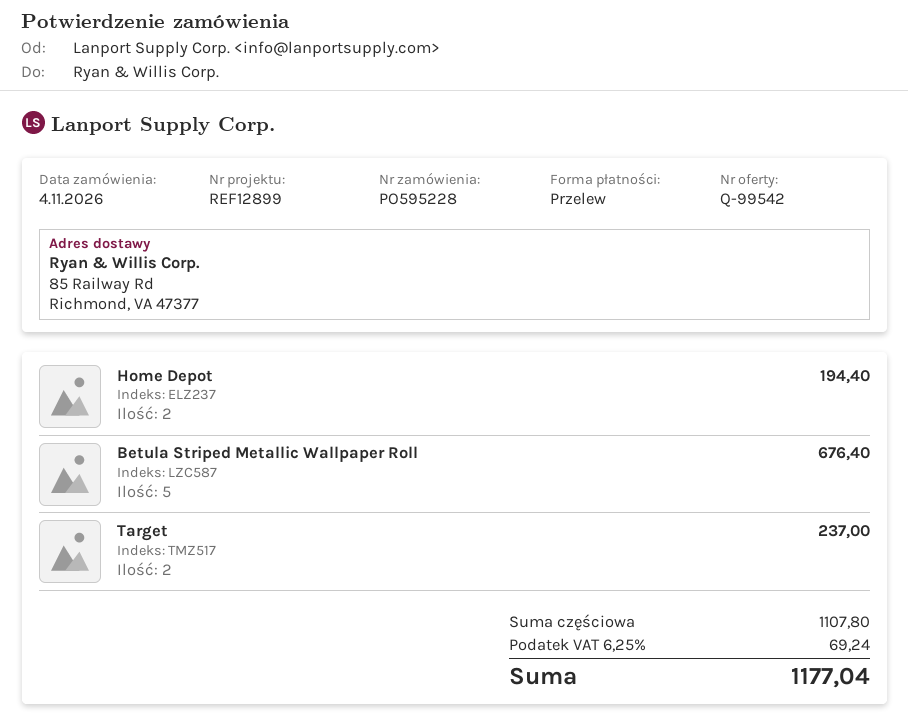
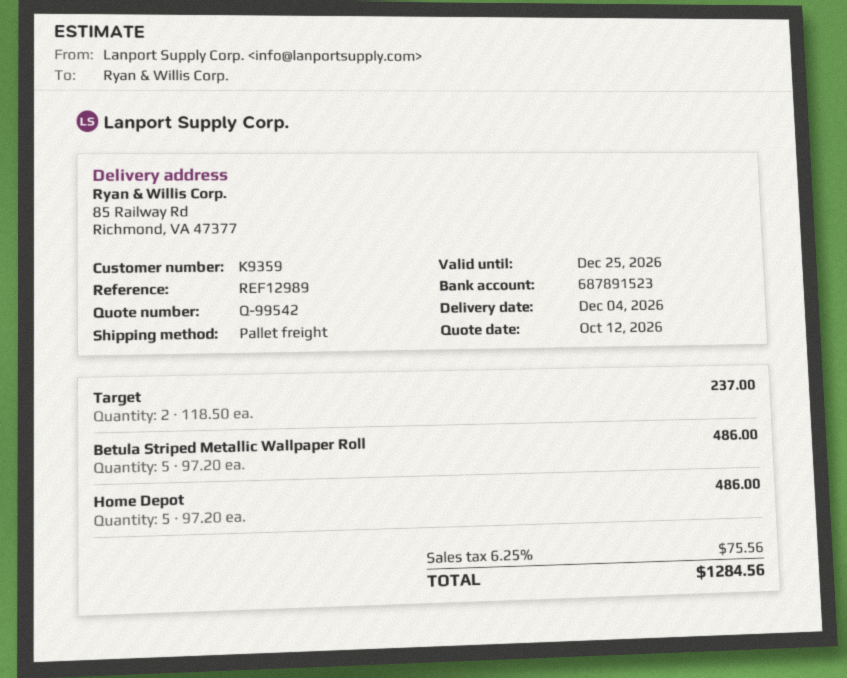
reference: REF12899 -> REF12989
Home Depot: 2 for 194.40 -> 5 for 486.00
Betula Striped Metallic Wallpaper Roll: 5 for 676.40 -> 5 for 486.00
tax: 6.25% = 69.24 -> 6.25% = 75.56
total: 1177.04 -> 1284.56

